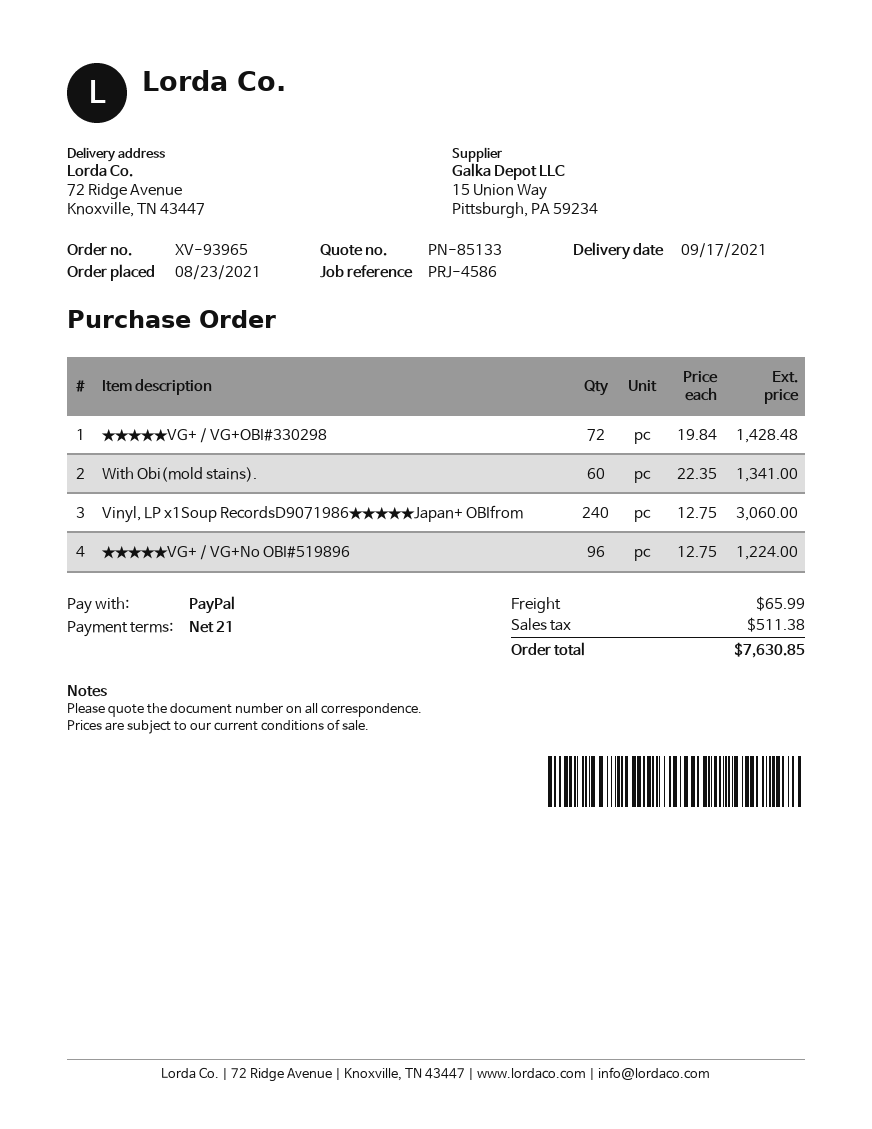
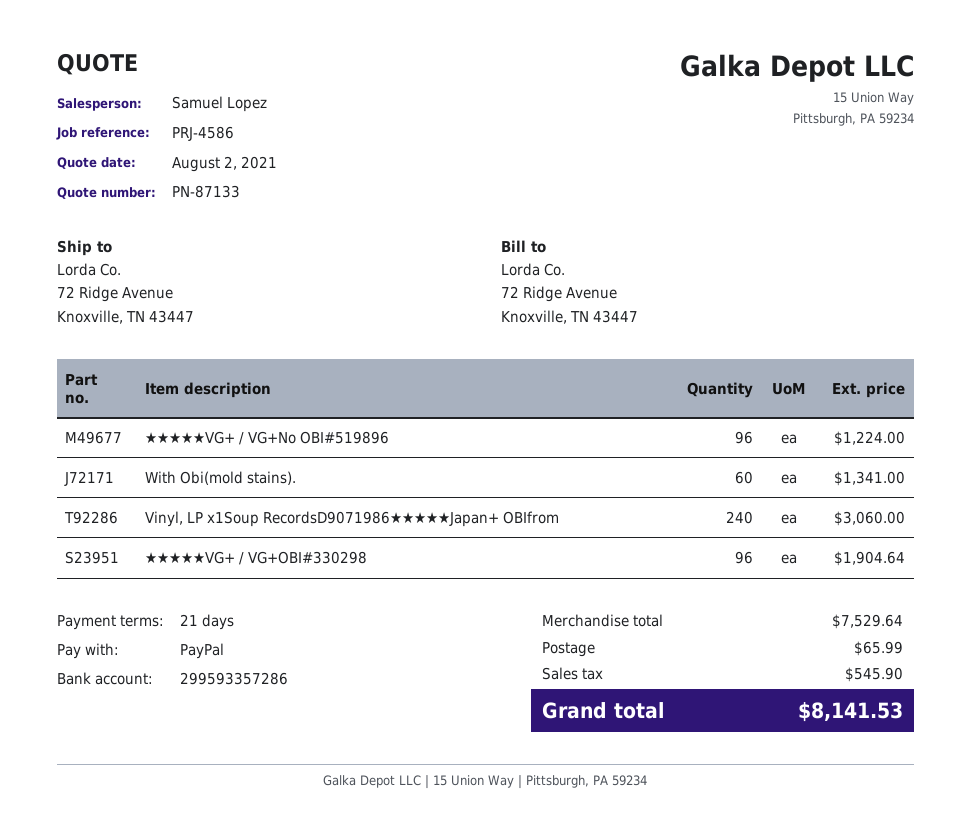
quote number: PN-85133 -> PN-87133
★★★★★VG+ / VG+OBI#330298: 72 for 1428.48 -> 96 for 1904.64
tax: 511.38 -> 545.90
total: 7630.85 -> 8141.53

